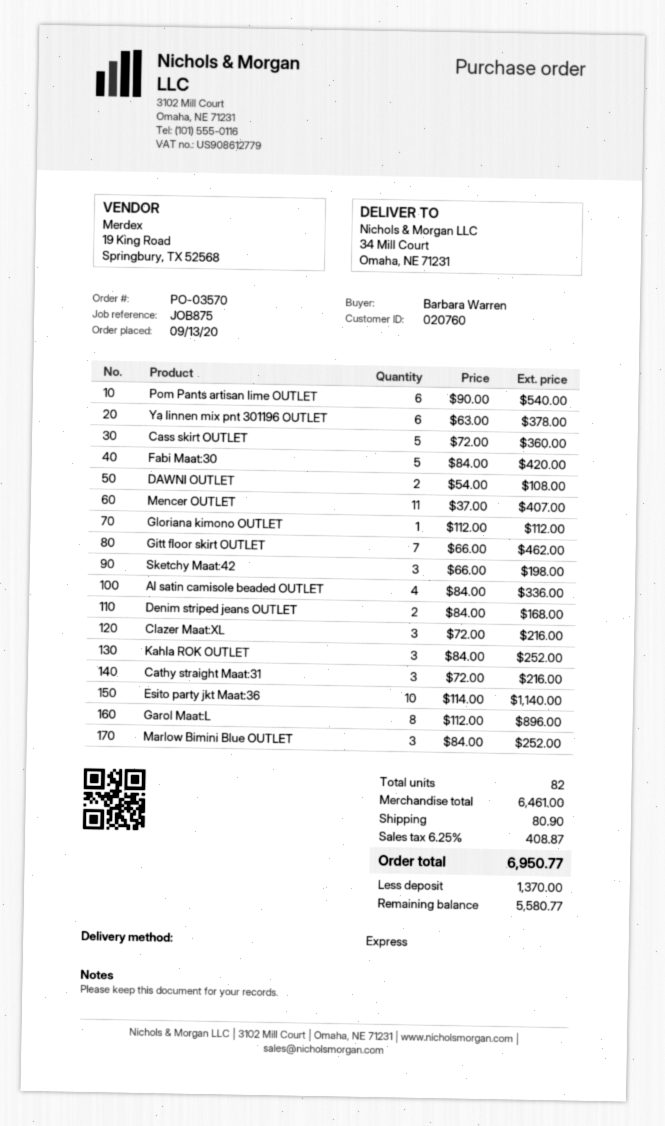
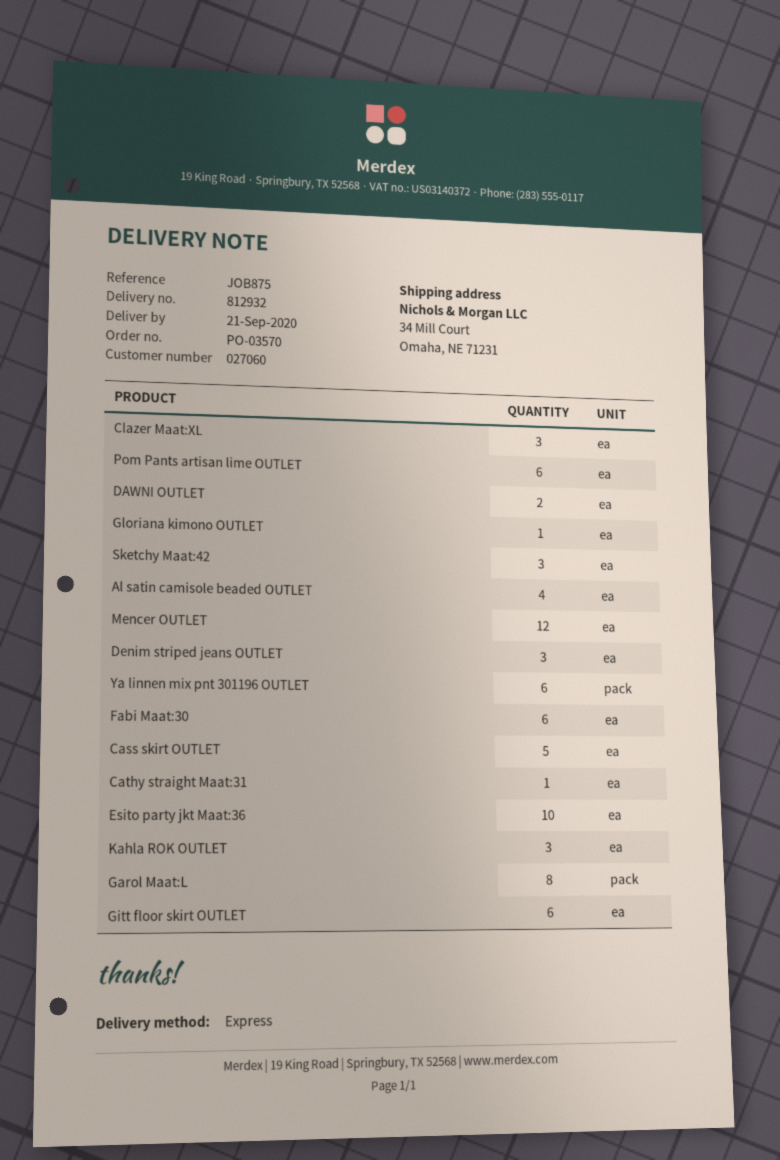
customer number: 020760 -> 027060
Fabi Maat:30: 5 -> 6
Mencer OUTLET: 11 -> 12
Gitt floor skirt OUTLET: 7 -> 6
Denim striped jeans OUTLET: 2 -> 3
Cathy straight Maat:31: 3 -> 1
Marlow Bimini Blue OUTLET: 3 -> none

